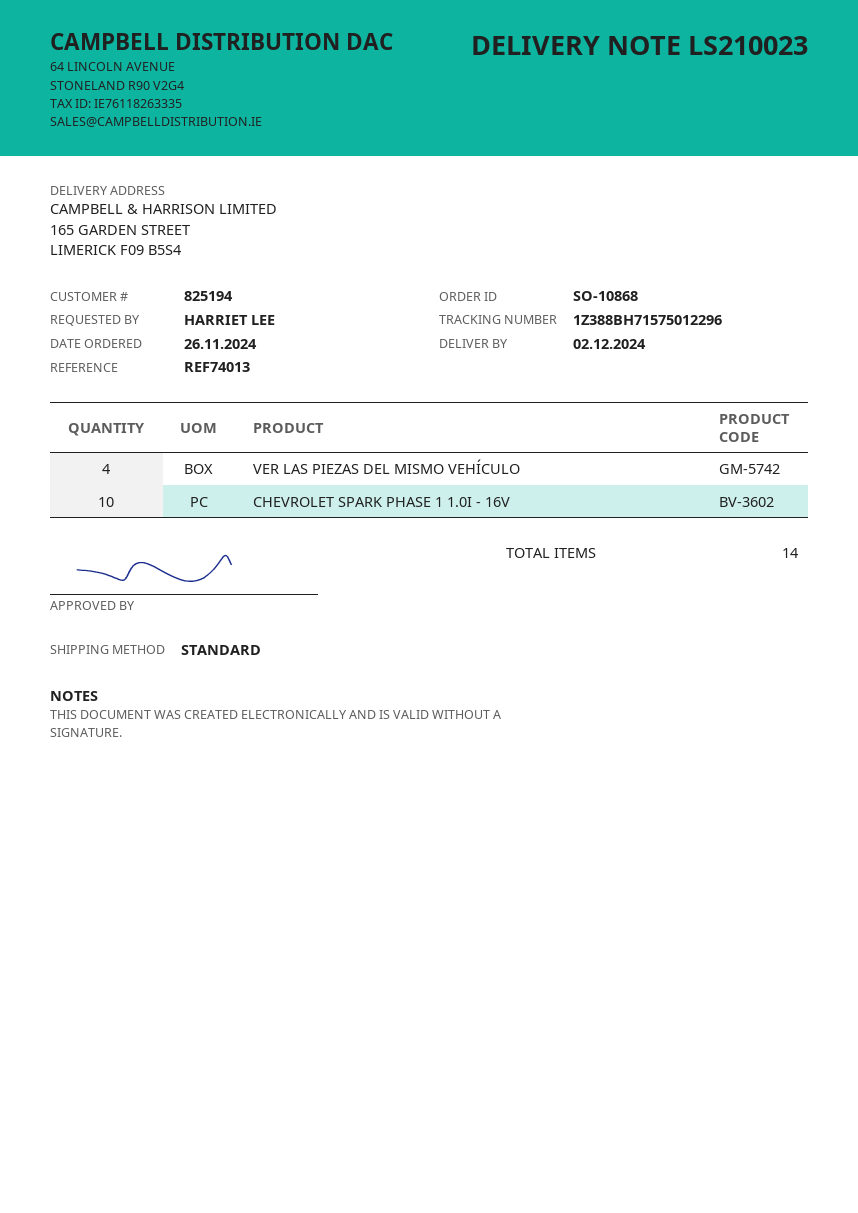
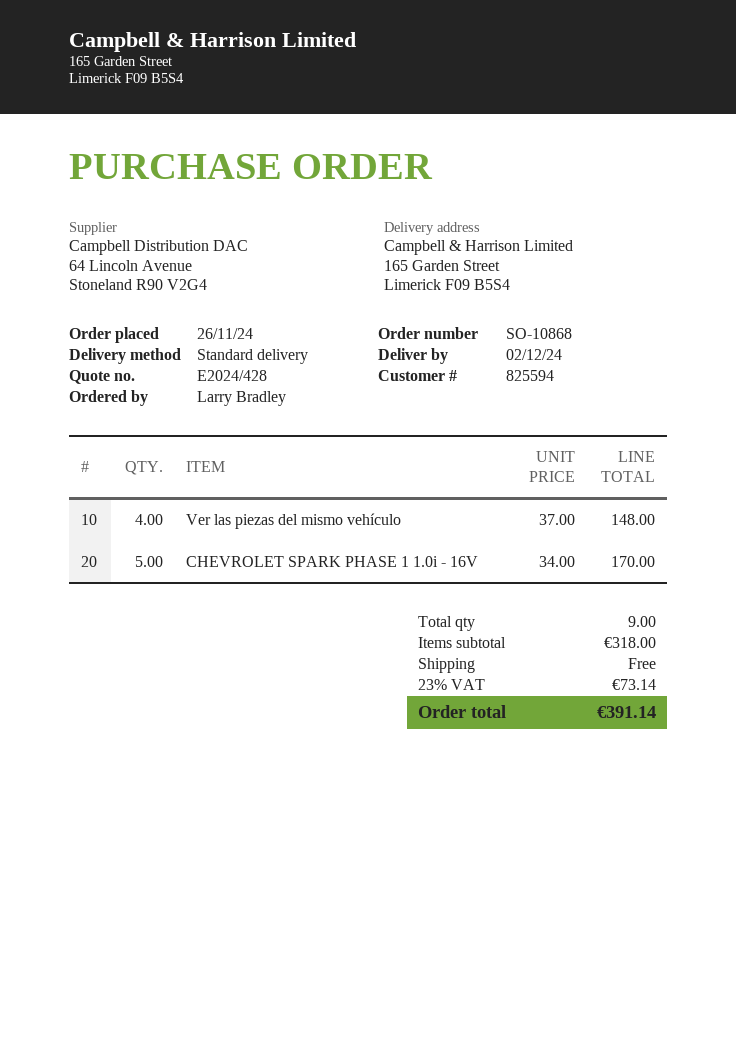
customer number: 825194 -> 825594
ordered by: HARRIET LEE -> Larry Bradley
CHEVROLET SPARK PHASE 1 1.0I - 16V: 10 -> 5
total quantity: 14 -> 9

